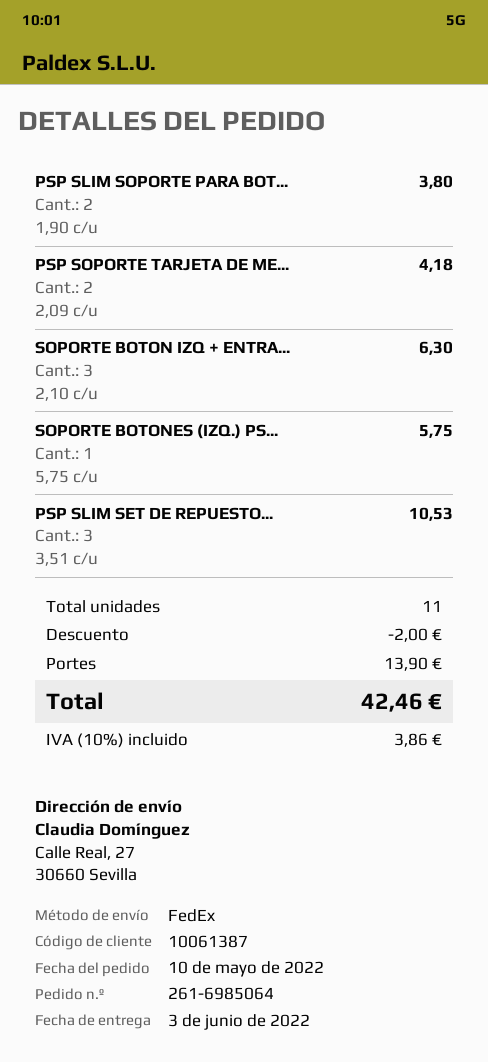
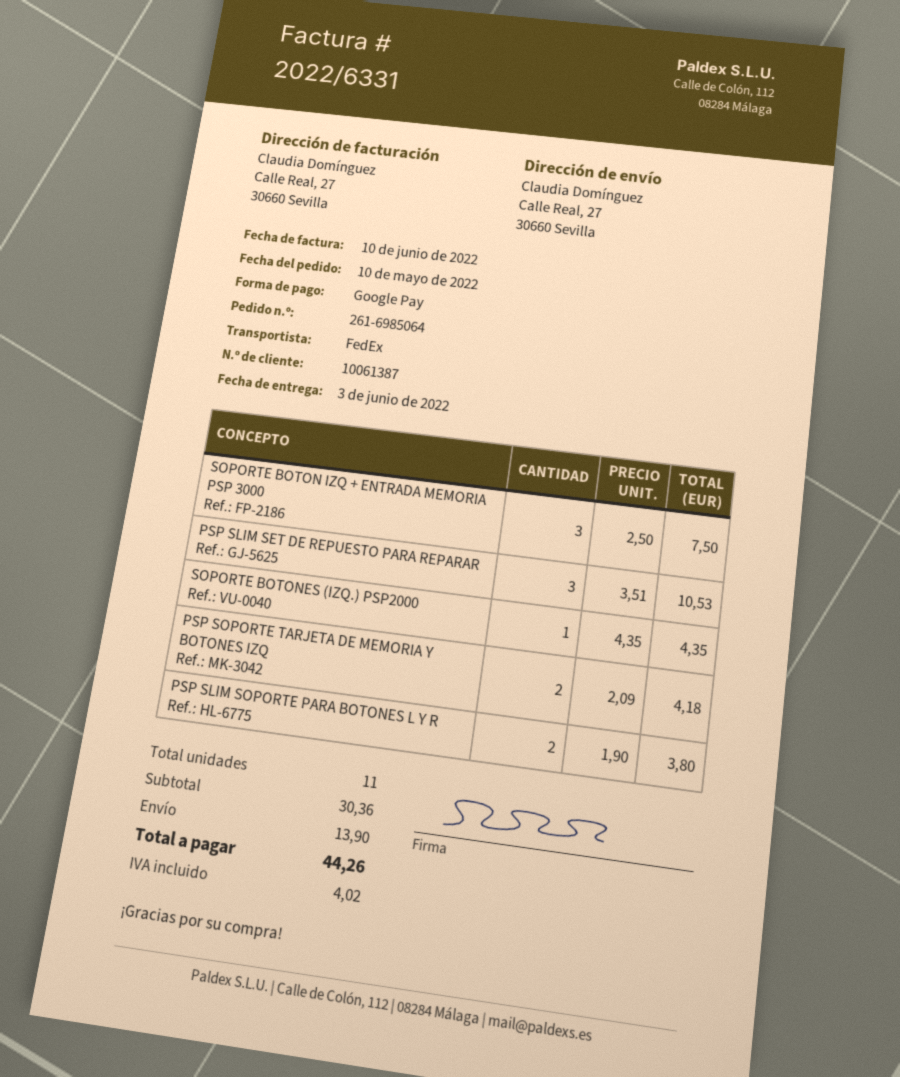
SOPORTE BOTON IZQ + ENTRA...: 3 x 2.10 = 6.30 -> 3 x 2.50 = 7.50
SOPORTE BOTONES (IZQ.) PS...: 1 x 5.75 = 5.75 -> 1 x 4.35 = 4.35
discount: 2.00 -> none
tax: 3.86 -> 4.02
total: 42.46 -> 44.26

